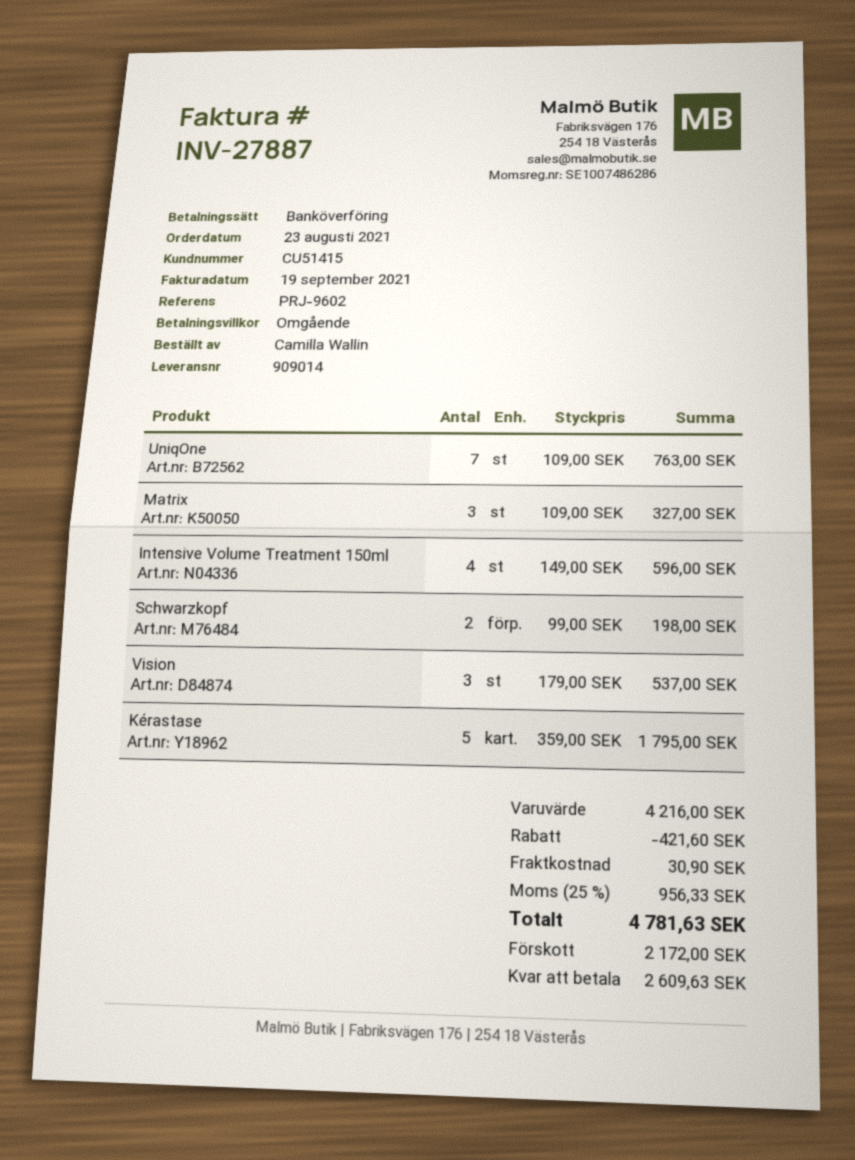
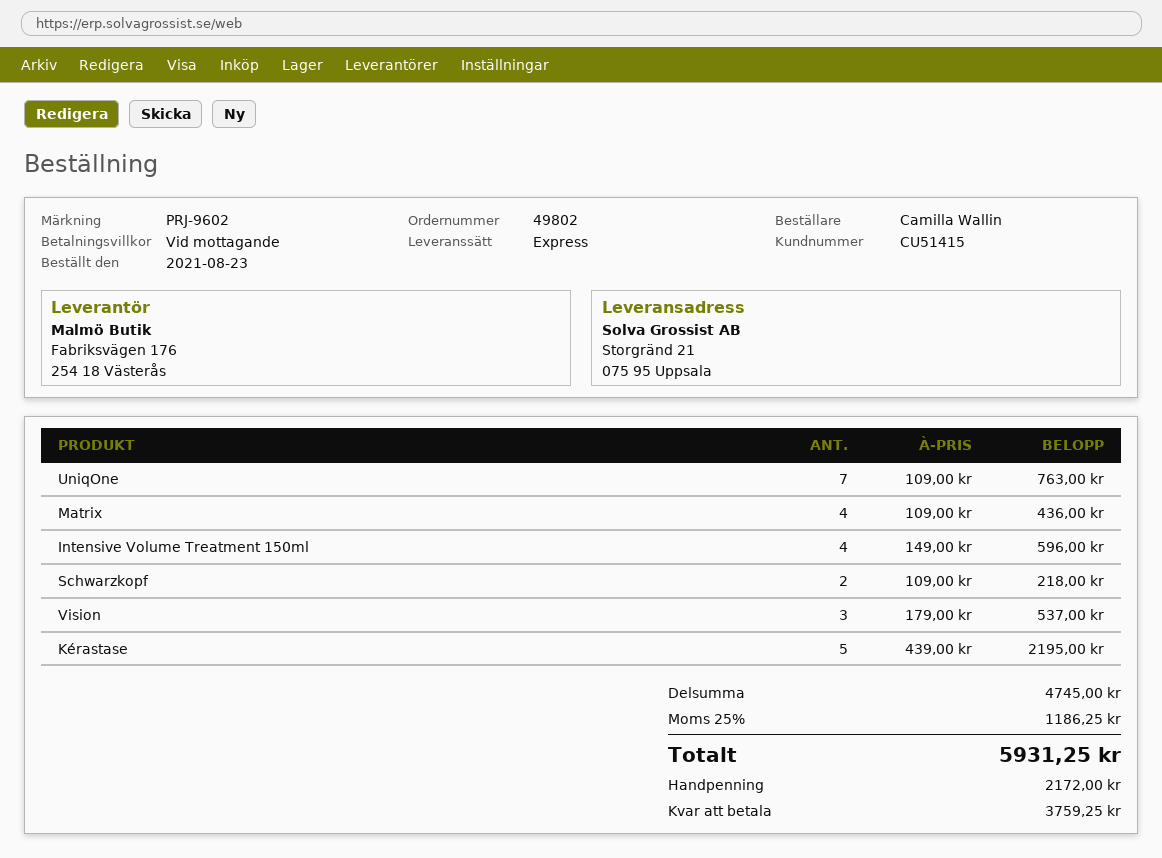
Matrix: 3 x 109.00 = 327.00 -> 4 x 109.00 = 436.00
Schwarzkopf: 2 x 99.00 = 198.00 -> 2 x 109.00 = 218.00
Kérastase: 5 x 359.00 = 1795.00 -> 5 x 439.00 = 2195.00
subtotal: 4216.00 -> 4745.00
discount: 421.60 -> none
shipping: 30.90 -> none
tax: 25% = 956.33 -> 25% = 1186.25
total: 4781.63 -> 5931.25
balance: 2609.63 -> 3759.25

